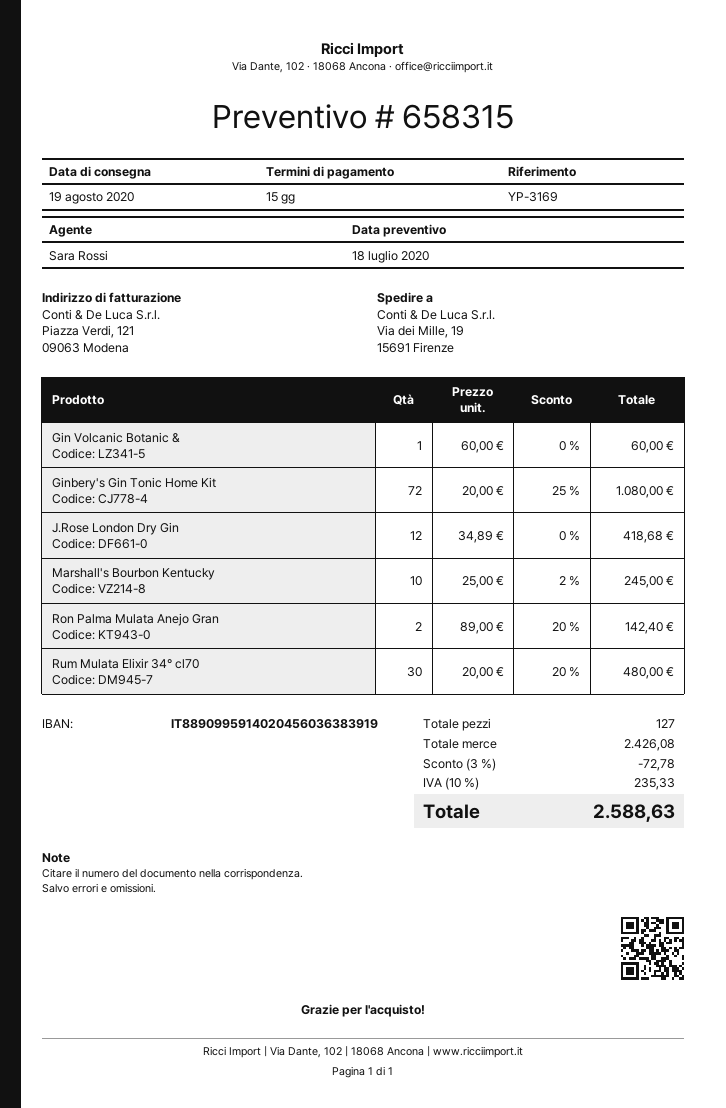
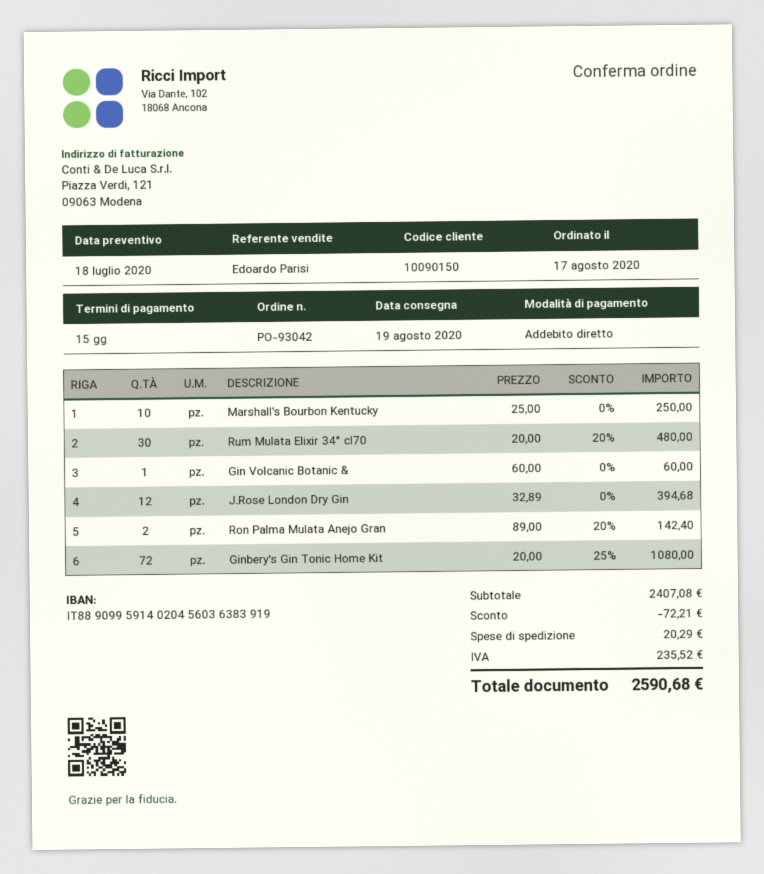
sales rep: Sara Rossi -> Edoardo Parisi
J.Rose London Dry Gin: 12 x 34.89 = 418.68 -> 12 x 32.89 = 394.68
Marshall's Bourbon Kentucky: 10 x 25.00 - 2% = 245.00 -> 10 x 25.00 = 250.00
subtotal: 2426.08 -> 2407.08
discount: 72.78 -> 72.21
shipping: none -> 20.29
tax: 235.33 -> 235.52
total: 2588.63 -> 2590.68

